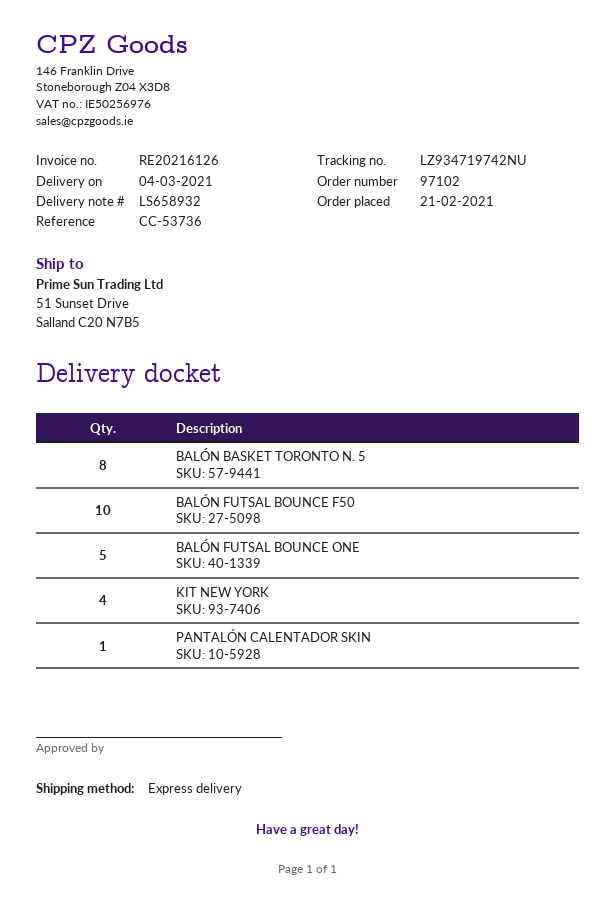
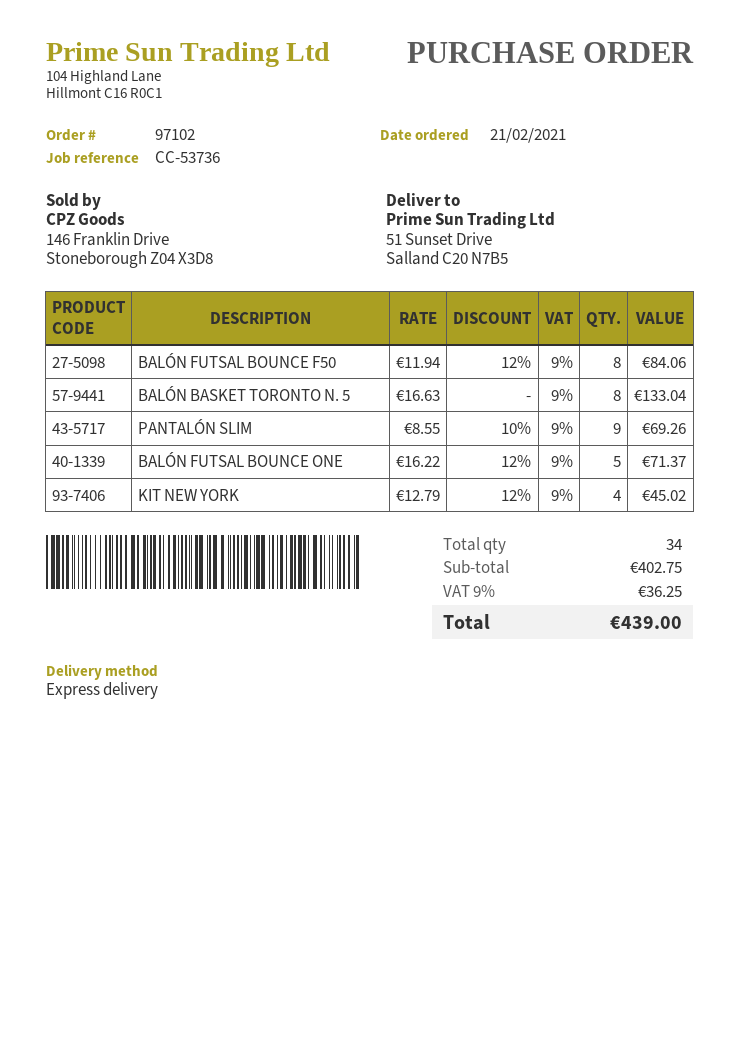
BALÓN FUTSAL BOUNCE F50: 10 -> 8
PANTALÓN CALENTADOR SKIN: 1 -> none
PANTALÓN SLIM: none -> 9

